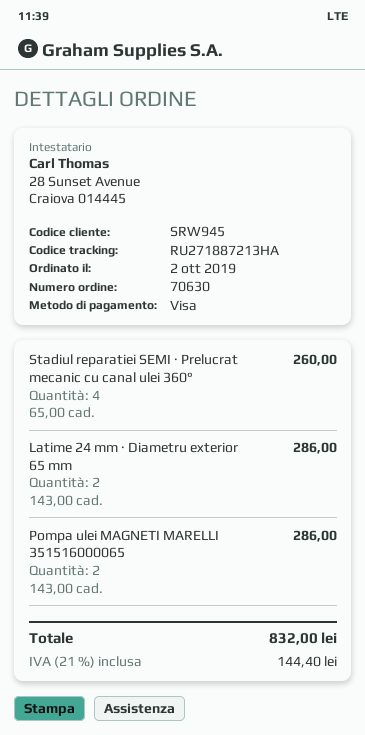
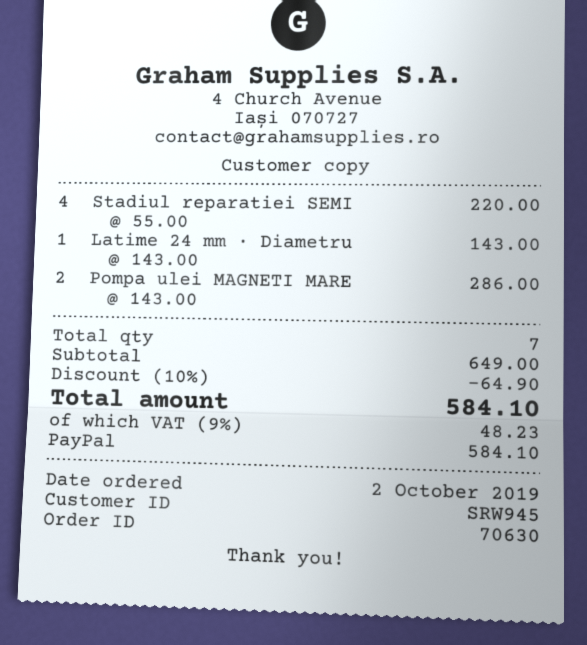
payment method: Visa -> PayPal
Stadiul reparatiei SEMI · Prelucrat mecanic cu canal ulei 360°: 4 x 65.00 = 260.00 -> 4 x 55.00 = 220.00
Latime 24 mm · Diametru exterior 65 mm: 2 x 143.00 = 286.00 -> 1 x 143.00 = 143.00
discount: none -> 10% = 64.90
tax: 21% = 144.40 -> 9% = 48.23
total: 832.00 -> 584.10

